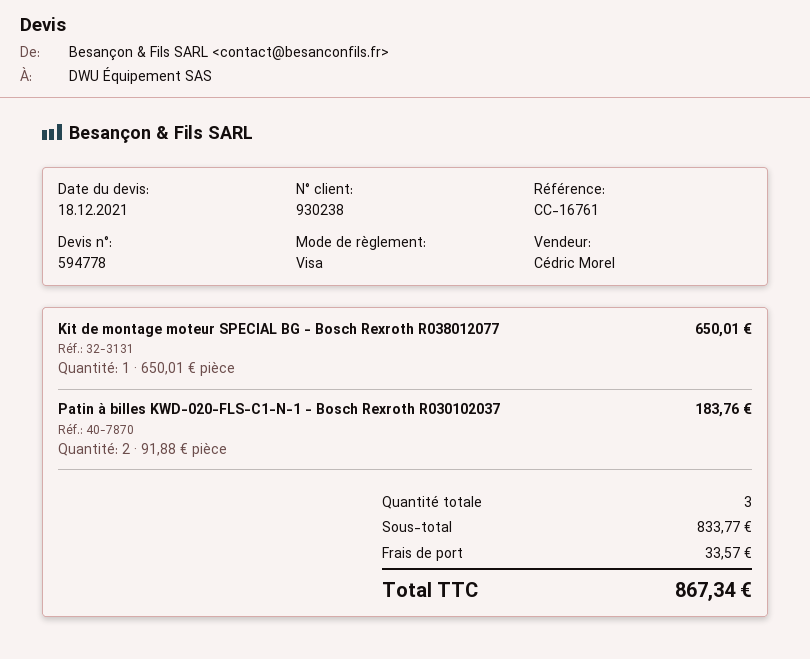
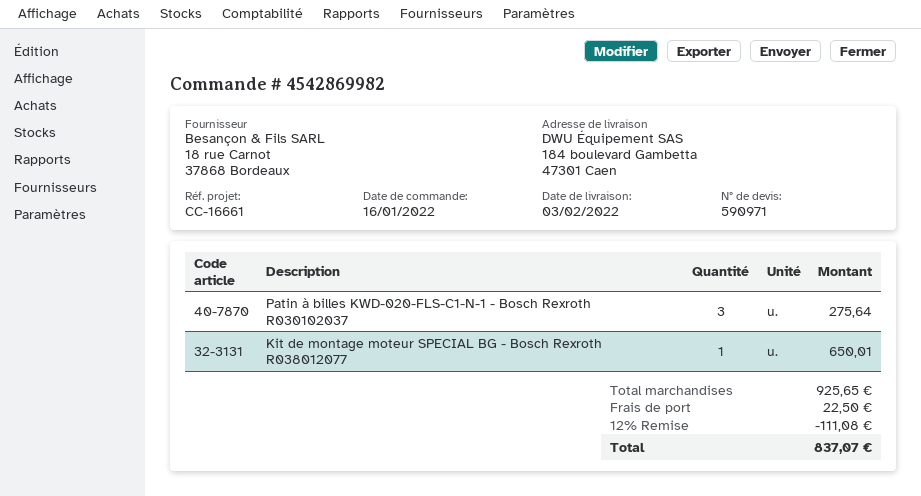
quote number: 594778 -> 590971
reference: CC-16761 -> CC-16661
Patin à billes KWD-020-FLS-C1-N-1 - Bosch Rexroth R030102037: 2 for 183.76 -> 3 for 275.64
subtotal: 833.77 -> 925.65
discount: none -> 12% = 111.08
shipping: 33.57 -> 22.50
total: 867.34 -> 837.07

